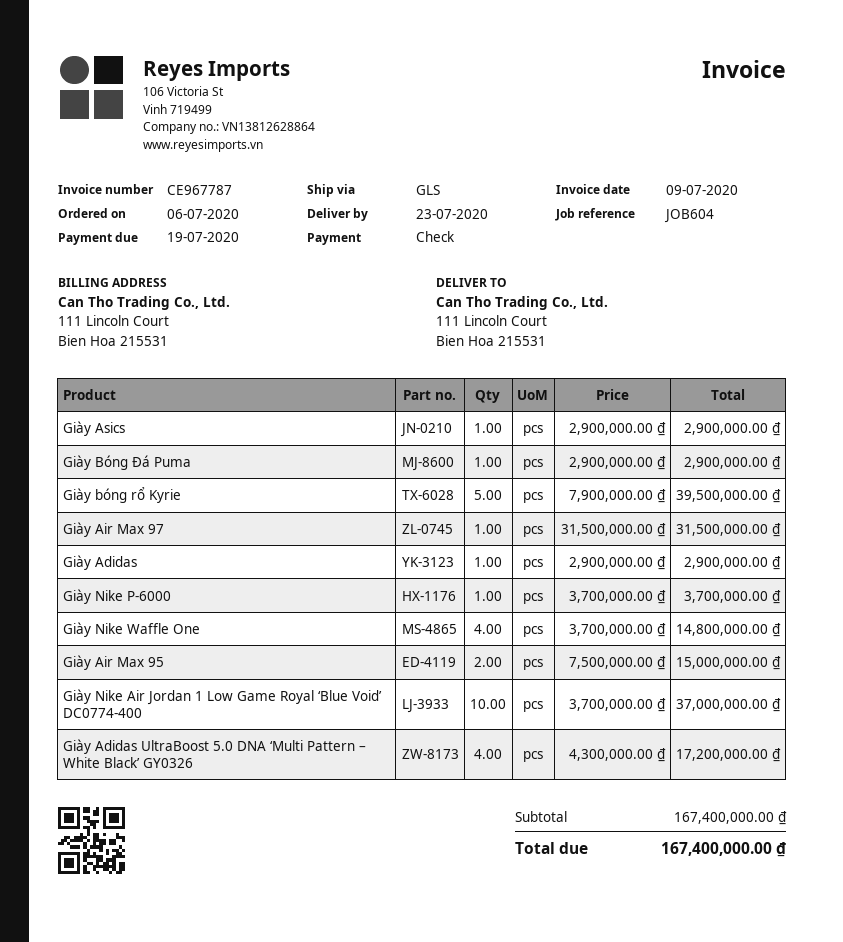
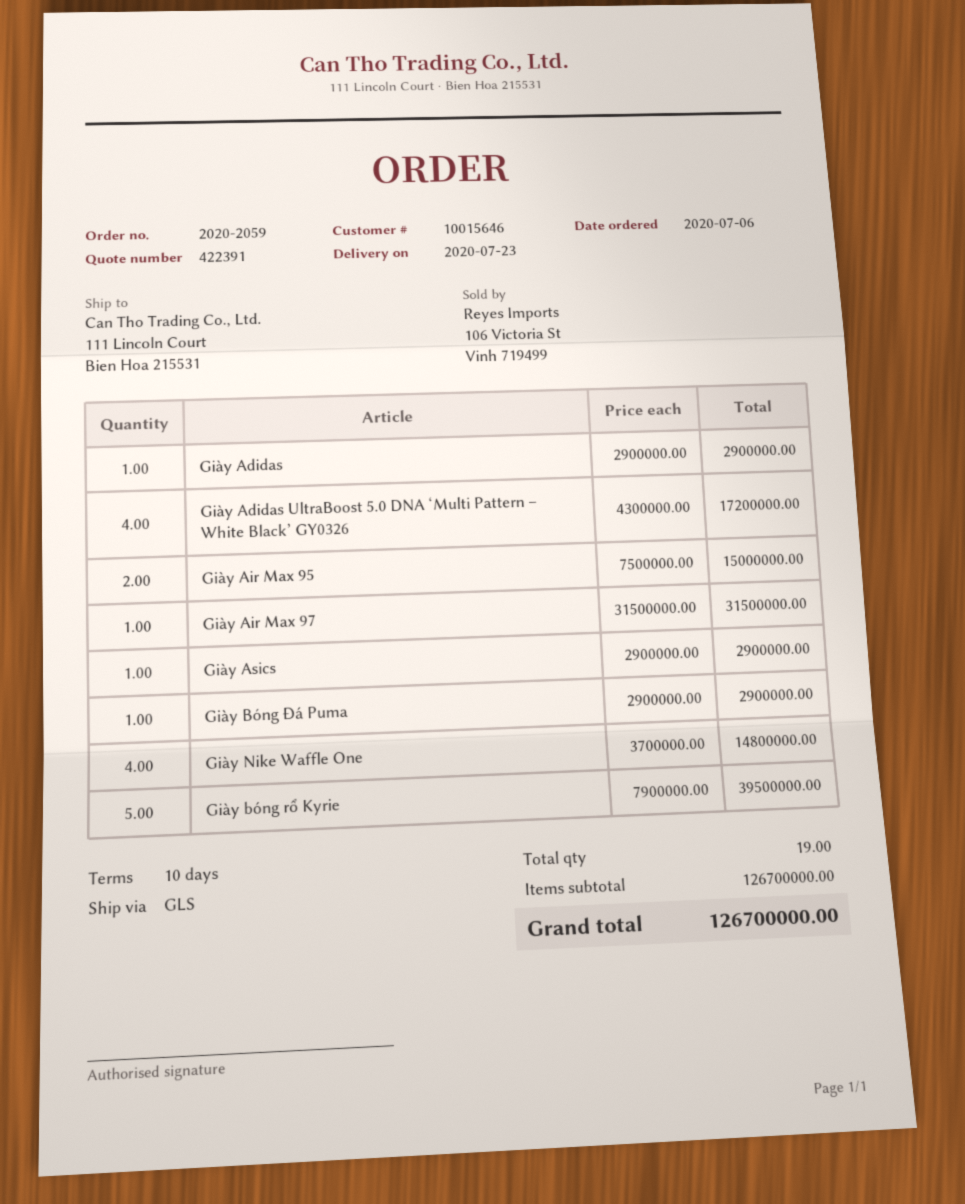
Giày Nike P-6000: 1 x 3700000.00 = 3700000.00 -> none
Giày Nike Air Jordan 1 Low Game Royal ‘Blue Void’ DC0774-400: 10 x 3700000.00 = 37000000.00 -> none
subtotal: 167400000.00 -> 126700000.00
total: 167400000.00 -> 126700000.00

